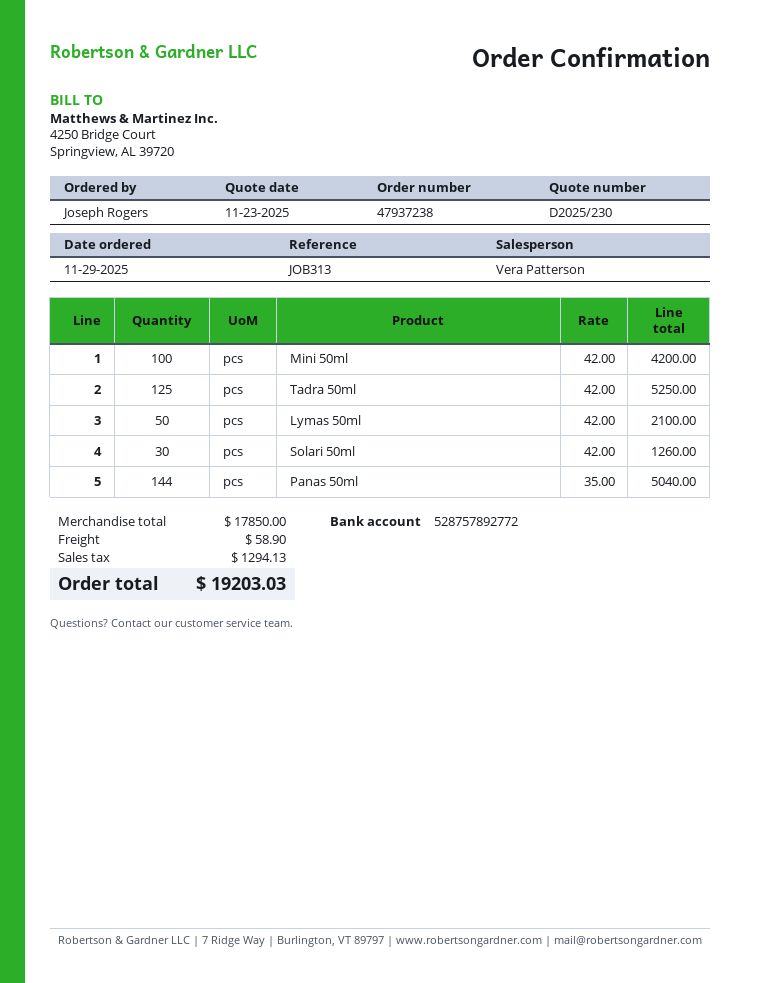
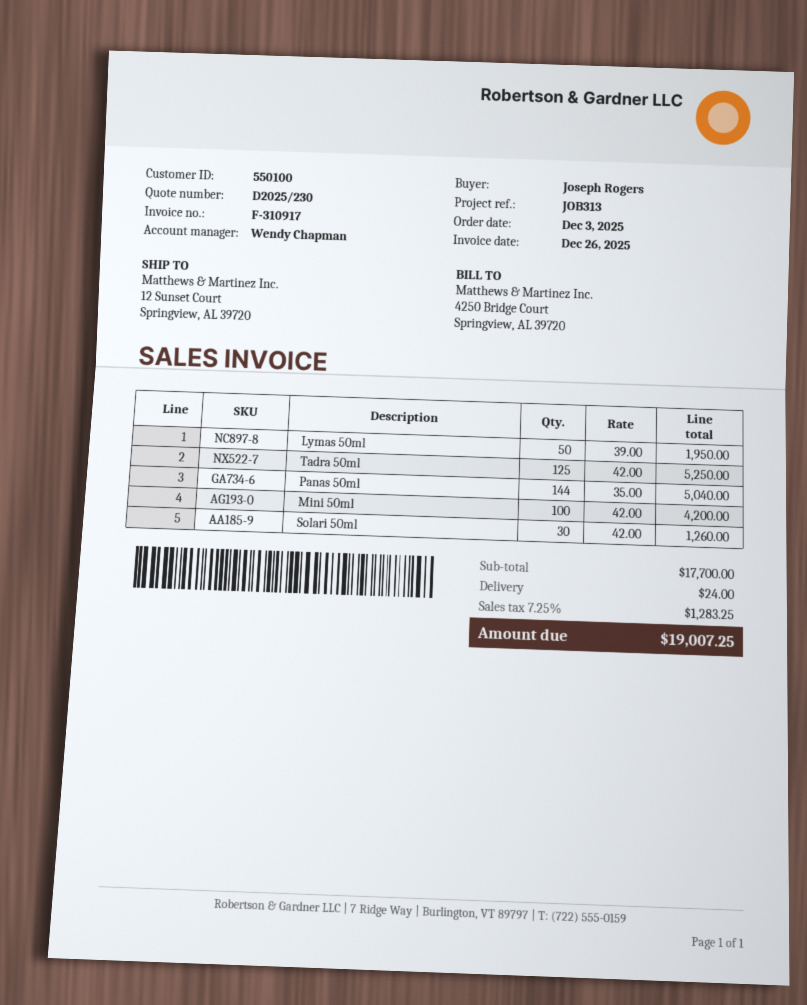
order date: 2025-11-29 -> 2025-12-03
sales rep: Vera Patterson -> Wendy Chapman
Lymas 50ml: 50 x 42.00 = 2100.00 -> 50 x 39.00 = 1950.00
subtotal: 17850.00 -> 17700.00
shipping: 58.90 -> 24.00
tax: 1294.13 -> 1283.25
total: 19203.03 -> 19007.25

